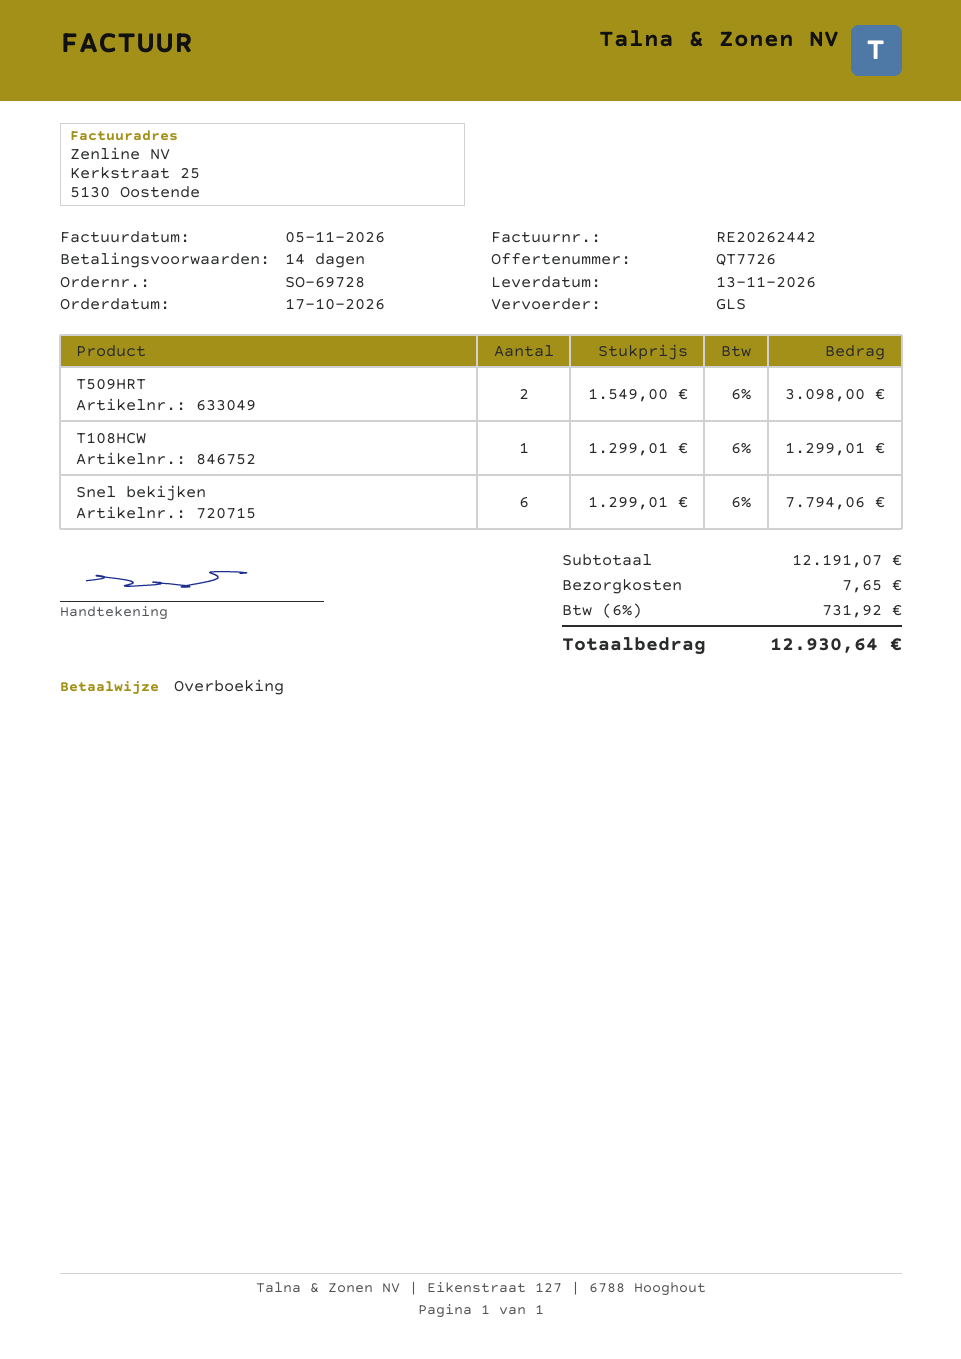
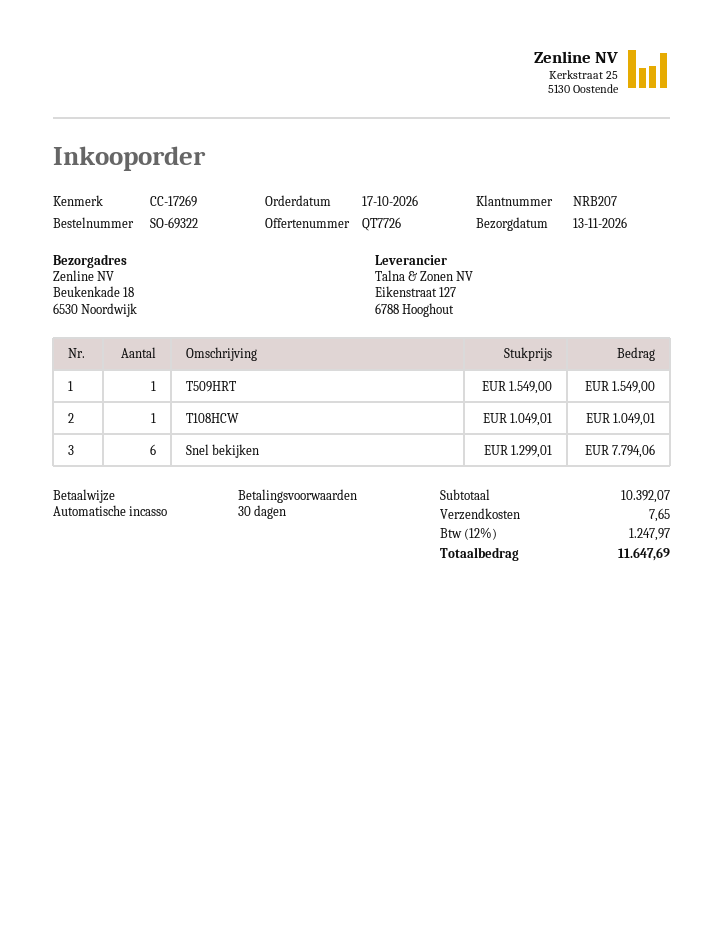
order number: SO-69728 -> SO-69322
payment terms: 14 days -> 30 days
payment method: bank transfer -> direct debit
T509HRT: 2 x 1549.00 = 3098.00 -> 1 x 1549.00 = 1549.00
T108HCW: 1 x 1299.01 = 1299.01 -> 1 x 1049.01 = 1049.01
subtotal: 12191.07 -> 10392.07
tax: 6% = 731.92 -> 12% = 1247.97
total: 12930.64 -> 11647.69

